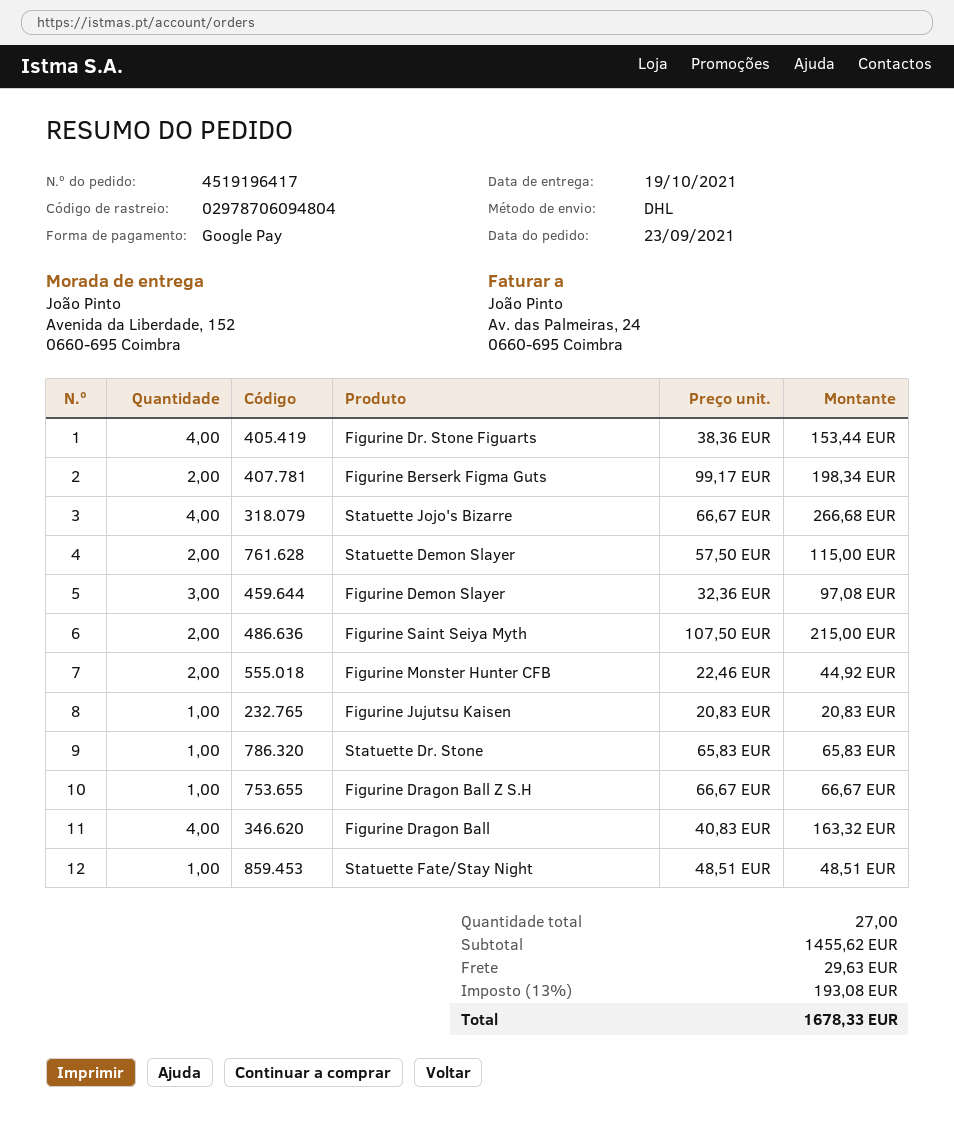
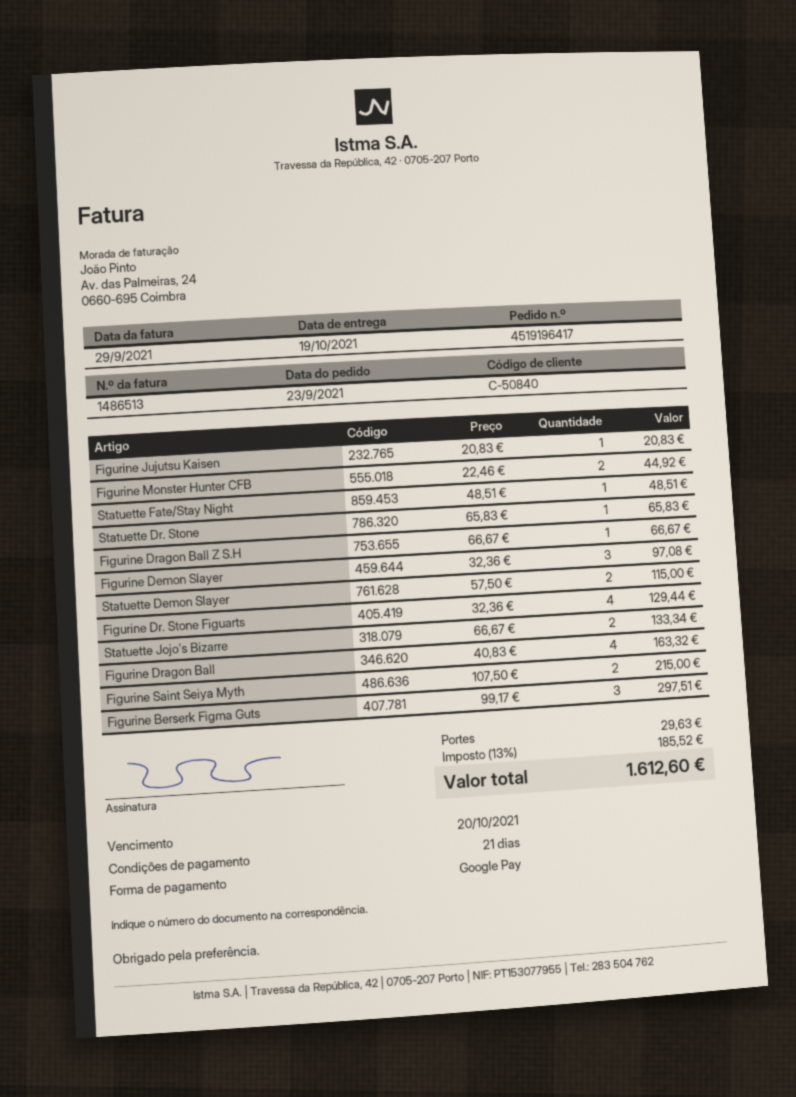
Figurine Dr. Stone Figuarts: 4 x 38.36 = 153.44 -> 4 x 32.36 = 129.44
Figurine Berserk Figma Guts: 2 x 99.17 = 198.34 -> 3 x 99.17 = 297.51
Statuette Jojo's Bizarre: 4 x 66.67 = 266.68 -> 2 x 66.67 = 133.34
tax: 13% = 193.08 -> 13% = 185.52
total: 1678.33 -> 1612.60

